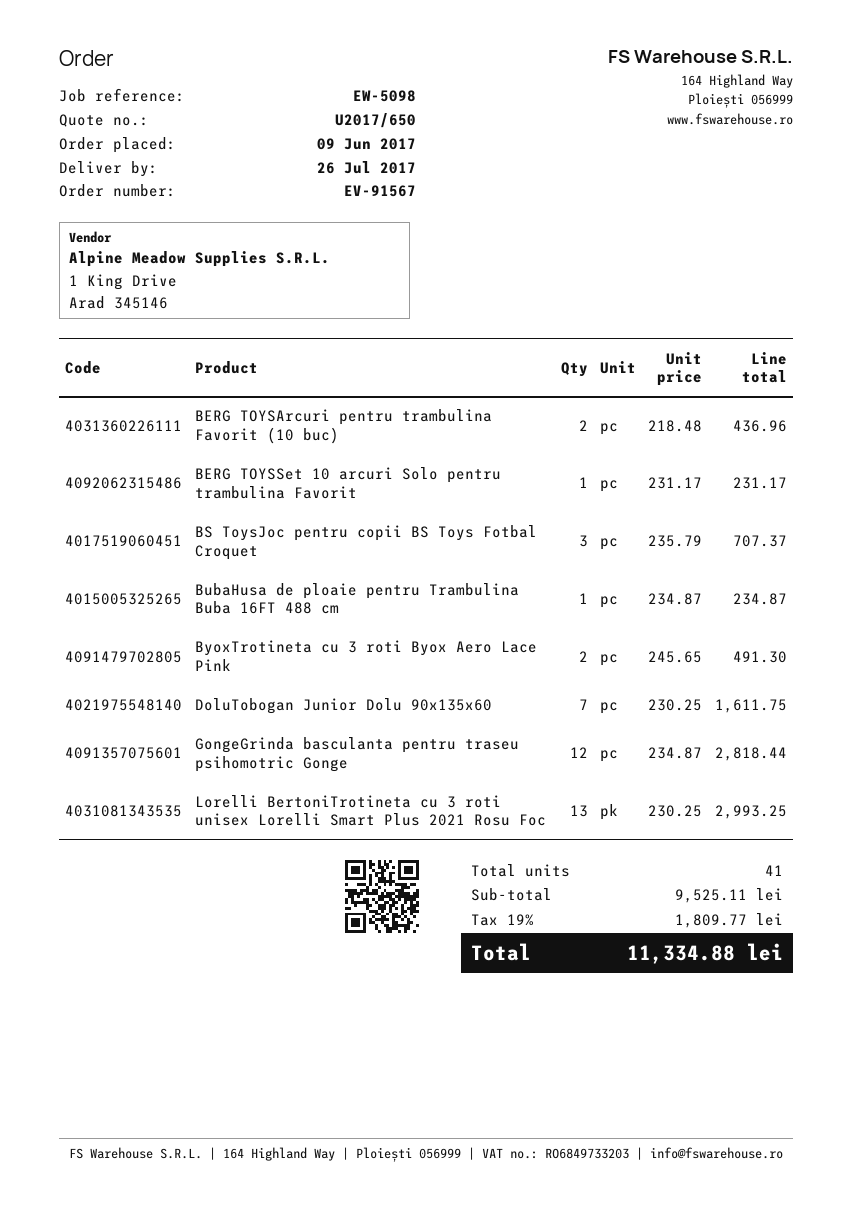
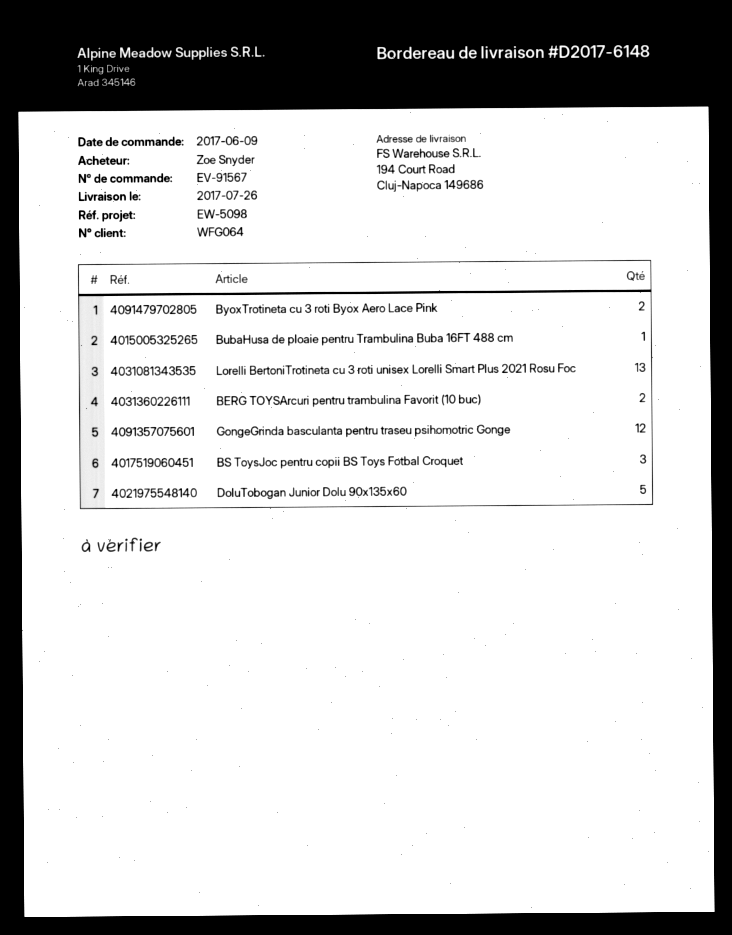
BERG TOYSSet 10 arcuri Solo pentru trambulina Favorit: 1 -> none
DoluTobogan Junior Dolu 90x135x60: 7 -> 5

